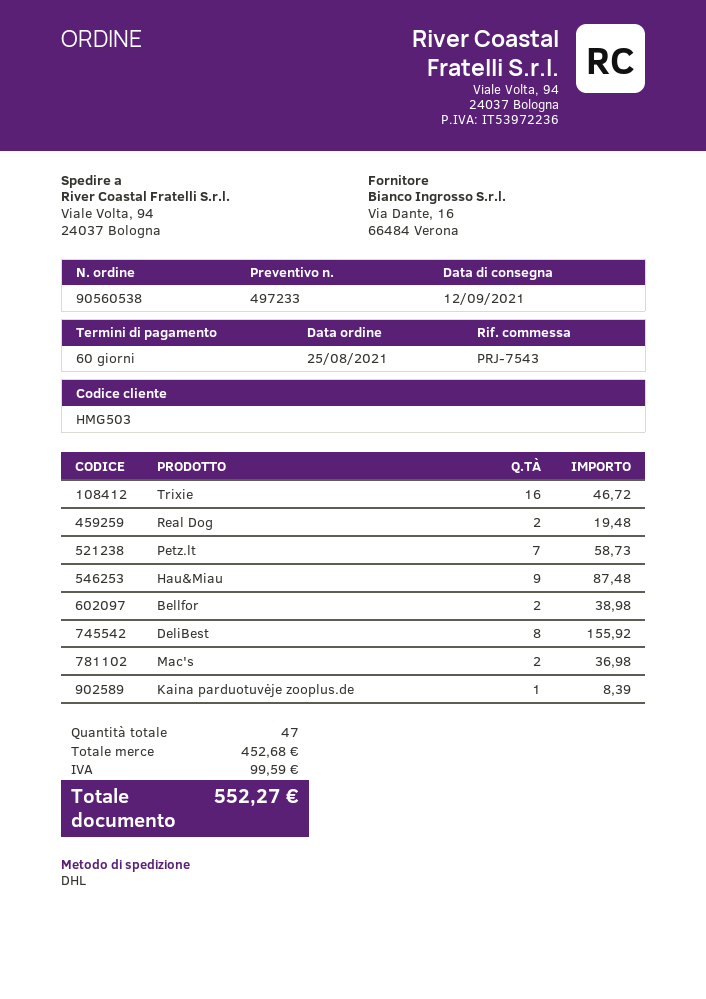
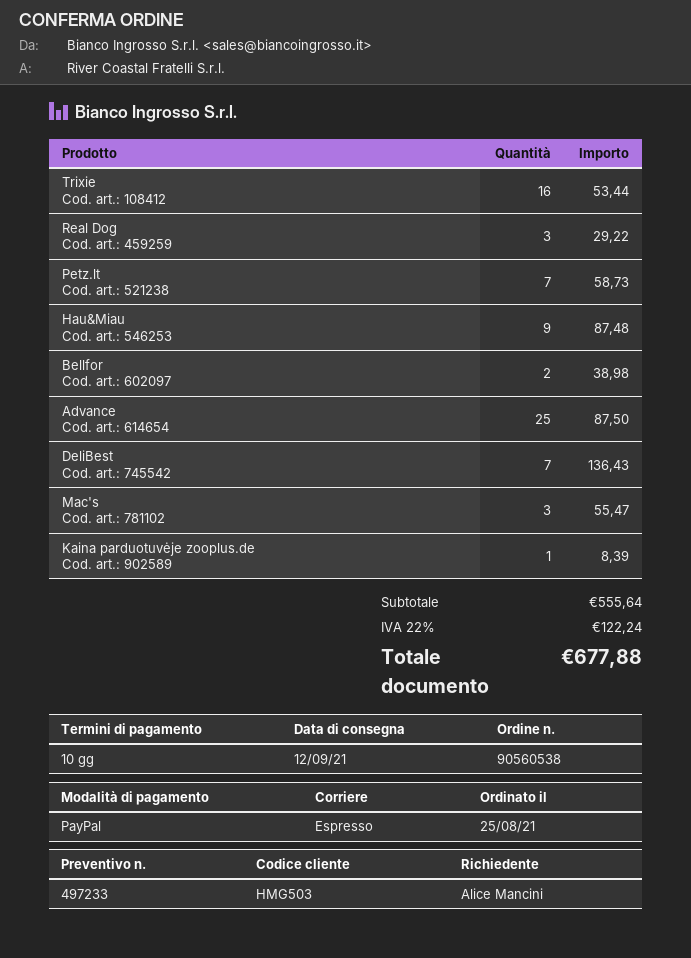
payment terms: 60 days -> 10 days
shipping method: DHL -> express
Trixie: 16 for 46.72 -> 16 for 53.44
Real Dog: 2 for 19.48 -> 3 for 29.22
DeliBest: 8 for 155.92 -> 7 for 136.43
Mac's: 2 for 36.98 -> 3 for 55.47
Advance: none -> 25 for 87.50
subtotal: 452.68 -> 555.64
tax: 99.59 -> 122.24
total: 552.27 -> 677.88

